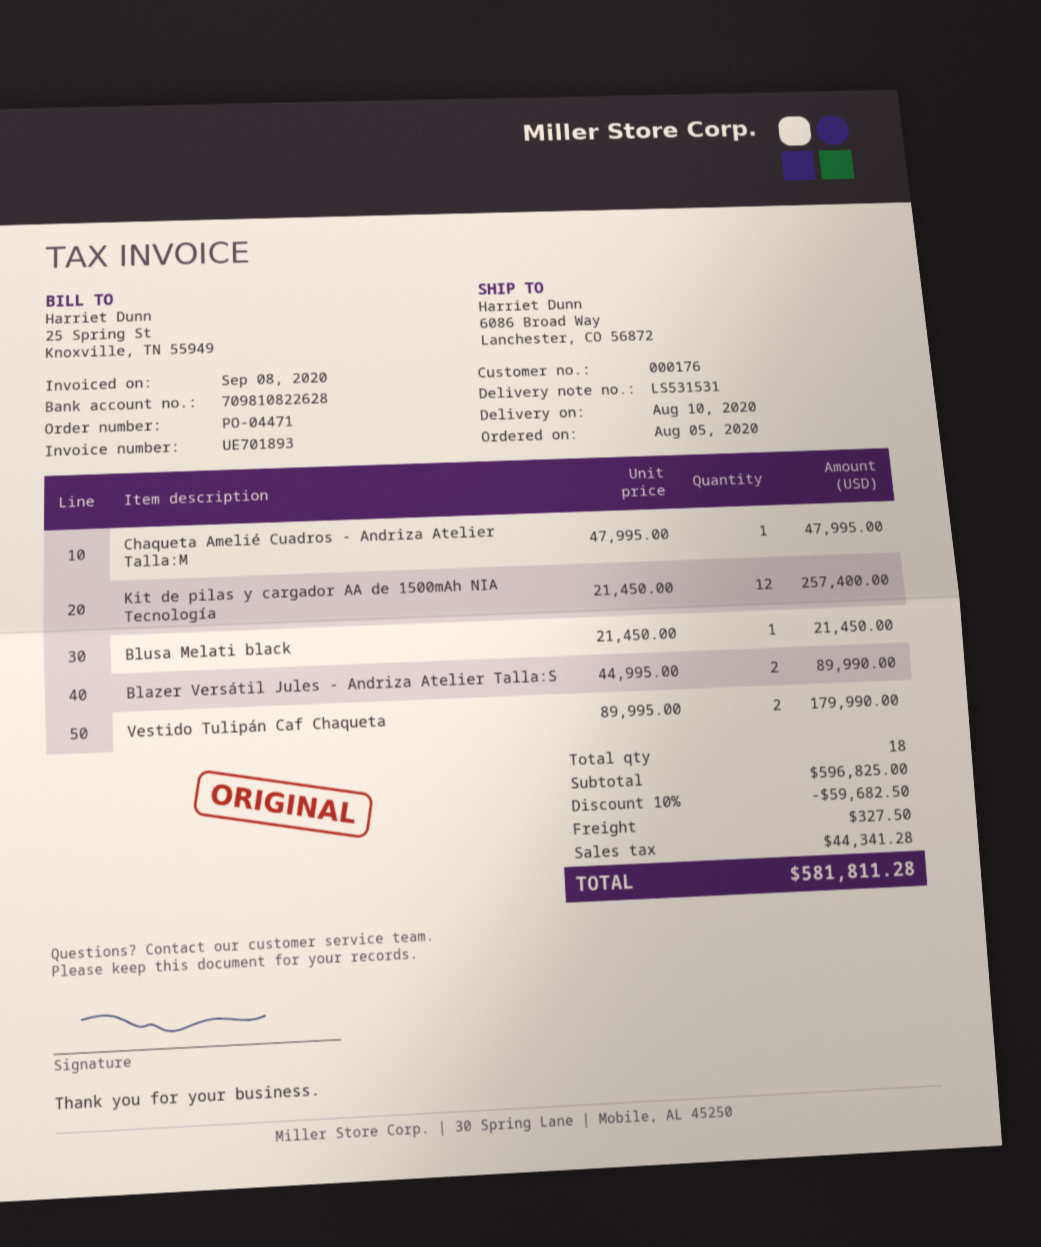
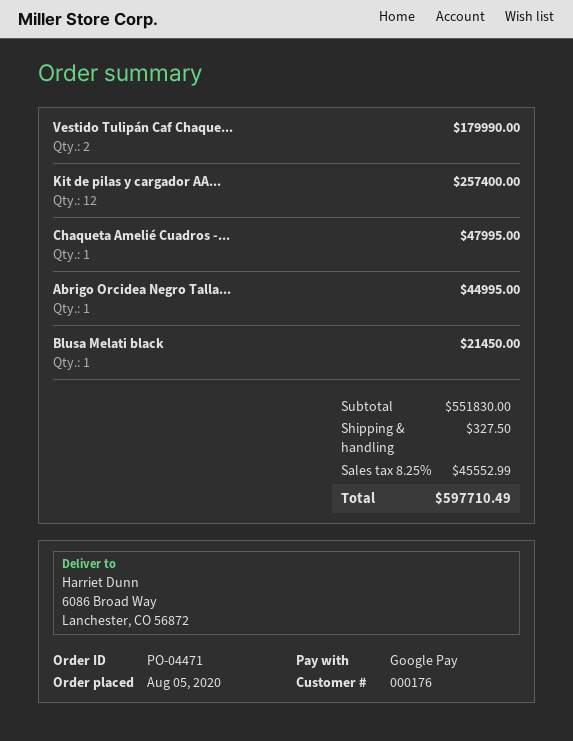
Blazer Versátil Jules - Andriza Atelier Talla:S: 2 for 89990.00 -> none
Abrigo Orcidea Negro Talla...: none -> 1 for 44995.00
subtotal: 596825.00 -> 551830.00
discount: 10% = 59682.50 -> none
tax: 44341.28 -> 45552.99
total: 581811.28 -> 597710.49

